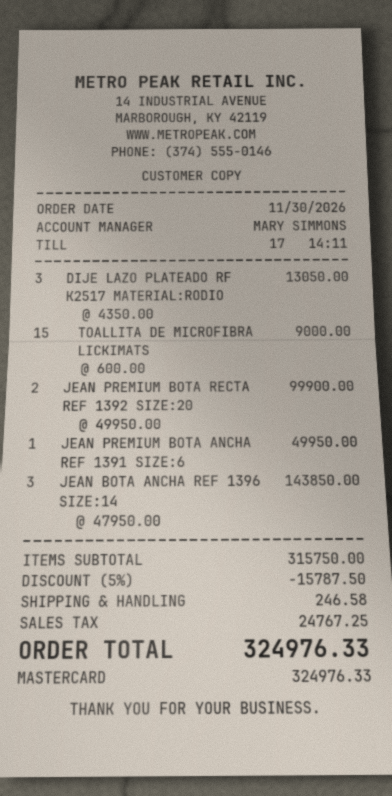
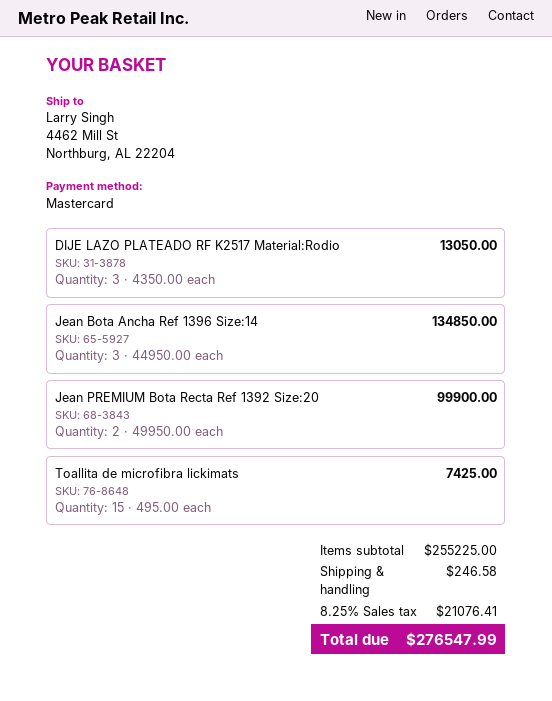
TOALLITA DE MICROFIBRA LICKIMATS: 15 x 600.00 = 9000.00 -> 15 x 495.00 = 7425.00
JEAN PREMIUM BOTA ANCHA REF 1391 SIZE:6: 1 x 49950.00 = 49950.00 -> none
JEAN BOTA ANCHA REF 1396 SIZE:14: 3 x 47950.00 = 143850.00 -> 3 x 44950.00 = 134850.00
subtotal: 315750.00 -> 255225.00
discount: 5% = 15787.50 -> none
tax: 24767.25 -> 21076.41
total: 324976.33 -> 276547.99

